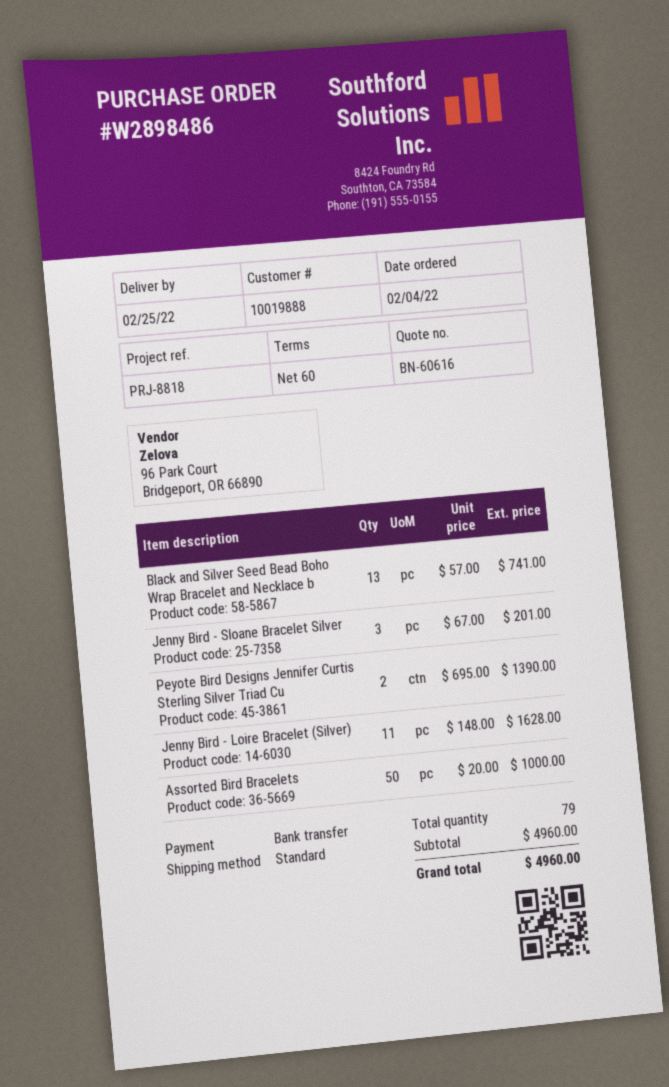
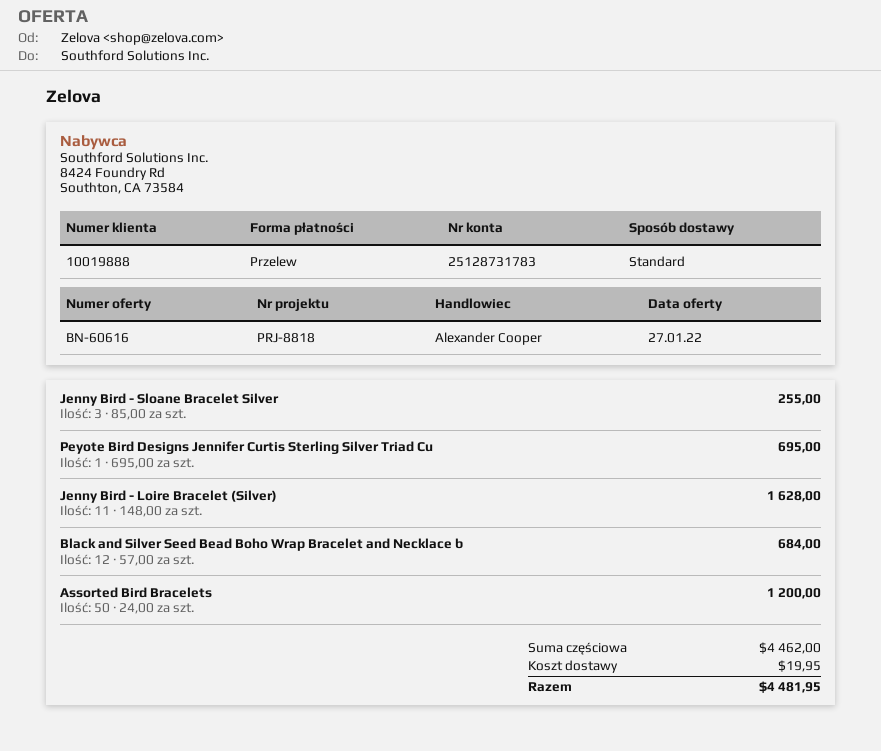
Black and Silver Seed Bead Boho Wrap Bracelet and Necklace b: 13 x 57.00 = 741.00 -> 12 x 57.00 = 684.00
Jenny Bird - Sloane Bracelet Silver: 3 x 67.00 = 201.00 -> 3 x 85.00 = 255.00
Peyote Bird Designs Jennifer Curtis Sterling Silver Triad Cu: 2 x 695.00 = 1390.00 -> 1 x 695.00 = 695.00
Assorted Bird Bracelets: 50 x 20.00 = 1000.00 -> 50 x 24.00 = 1200.00
subtotal: 4960.00 -> 4462.00
shipping: none -> 19.95
total: 4960.00 -> 4481.95

